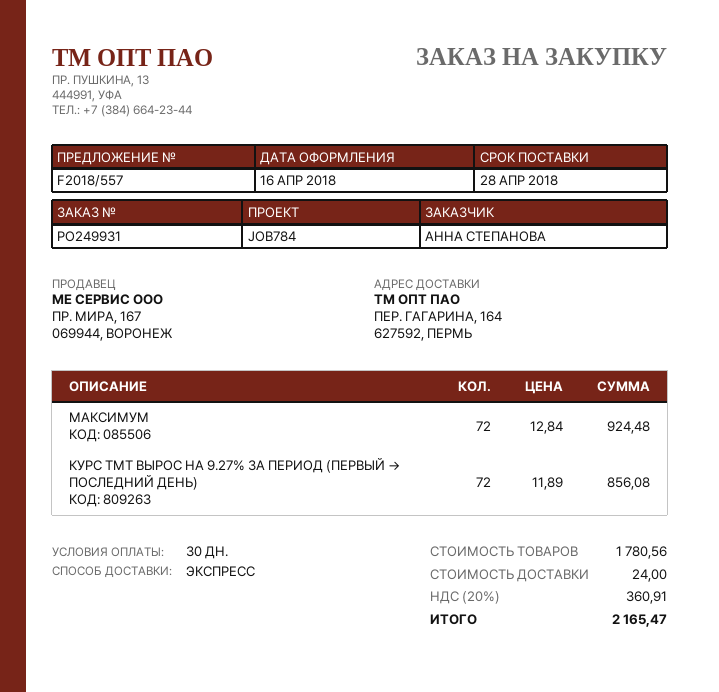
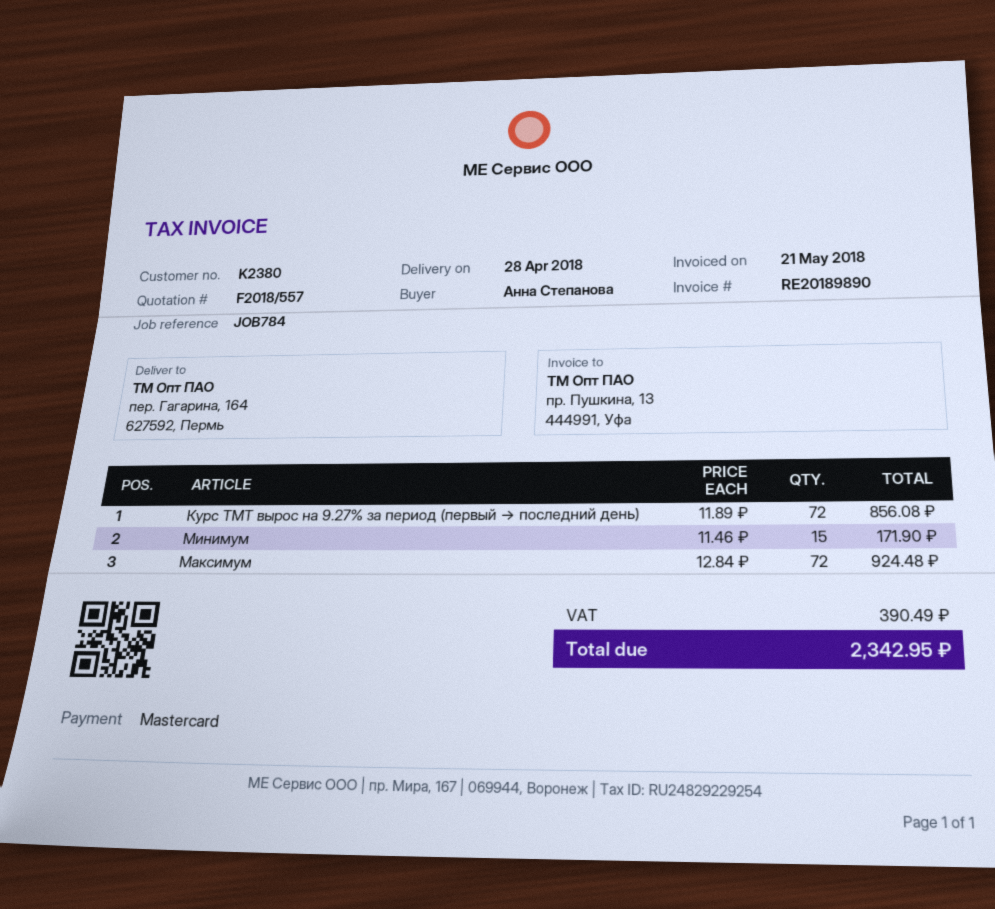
Минимум: none -> 15 x 11.46 = 171.90
shipping: 24.00 -> none
tax: 360.91 -> 390.49
total: 2165.47 -> 2342.95

